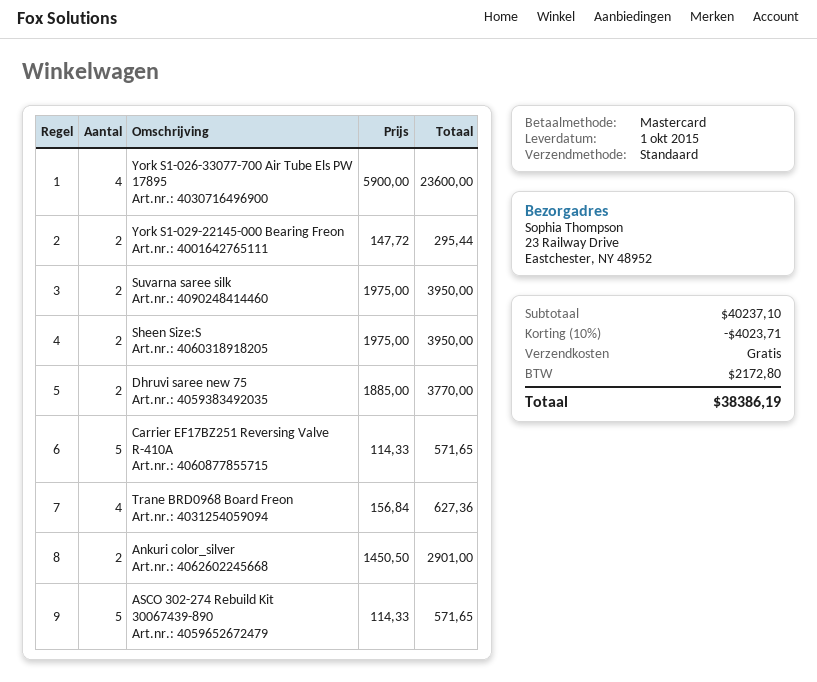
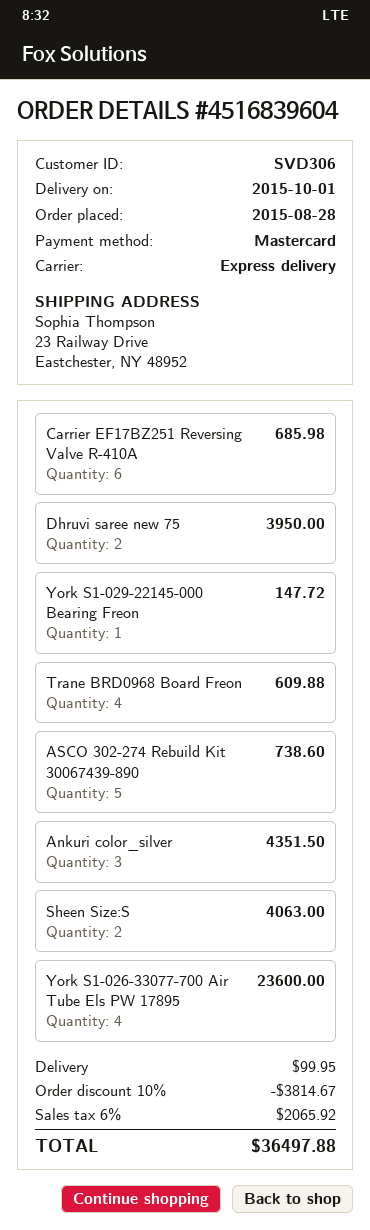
shipping method: standard -> express
York S1-029-22145-000 Bearing Freon: 2 for 295.44 -> 1 for 147.72
Suvarna saree silk: 2 for 3950.00 -> none
Sheen Size:S: 2 for 3950.00 -> 2 for 4063.00
Dhruvi saree new 75: 2 for 3770.00 -> 2 for 3950.00
Carrier EF17BZ251 Reversing Valve R-410A: 5 for 571.65 -> 6 for 685.98
Trane BRD0968 Board Freon: 4 for 627.36 -> 4 for 609.88
Ankuri color_silver: 2 for 2901.00 -> 3 for 4351.50
ASCO 302-274 Rebuild Kit 30067439-890: 5 for 571.65 -> 5 for 738.60
discount: 10% = 4023.71 -> 10% = 3814.67
shipping: 0.00 -> 99.95
tax: 2172.80 -> 2065.92
total: 38386.19 -> 36497.88

